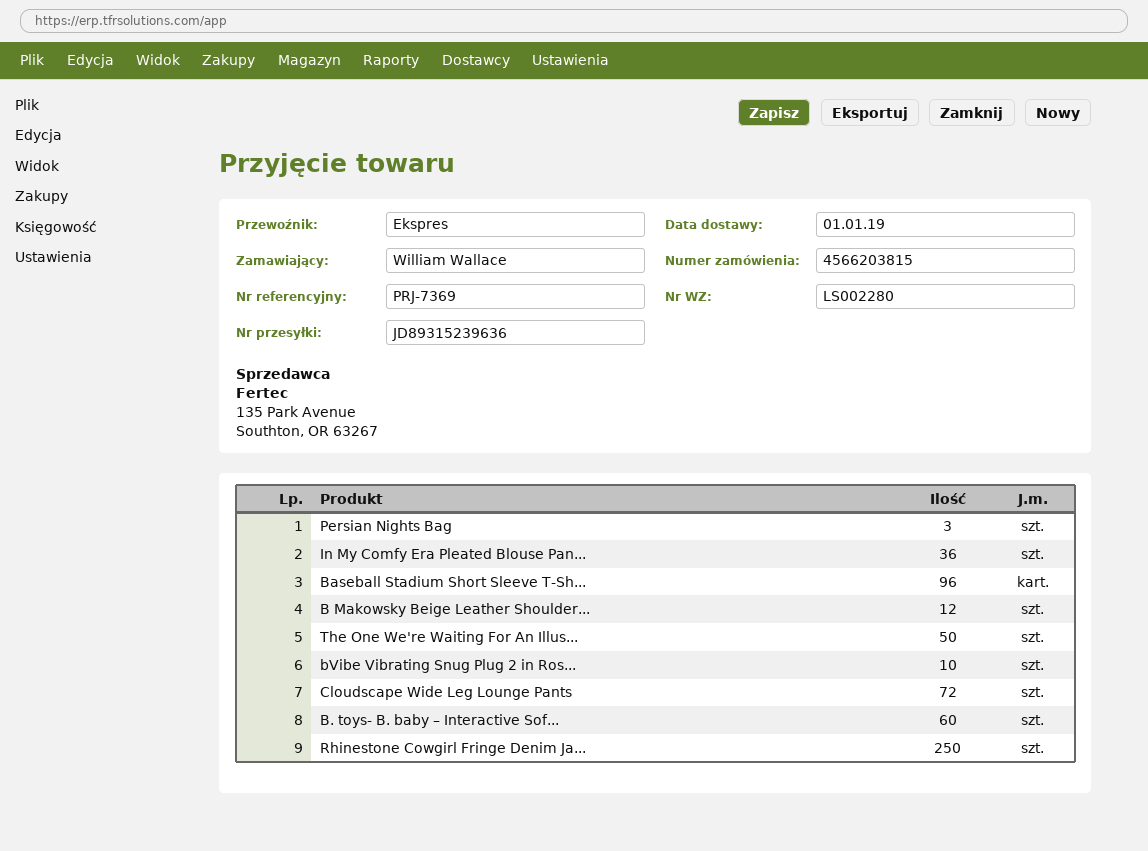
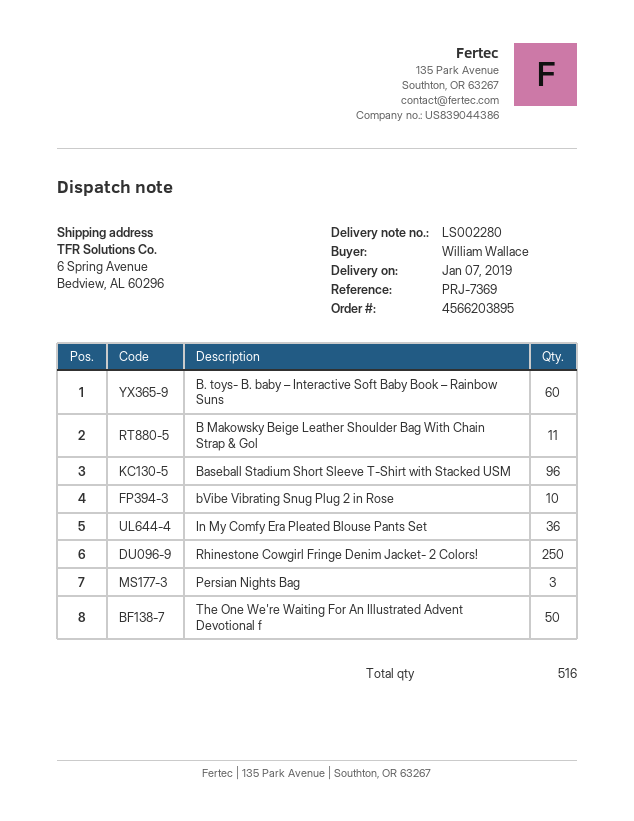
order number: 4566203815 -> 4566203895
delivery date: 2019-01-01 -> 2019-01-07
B Makowsky Beige Leather Shoulder...: 12 -> 11
Cloudscape Wide Leg Lounge Pants: 72 -> none

